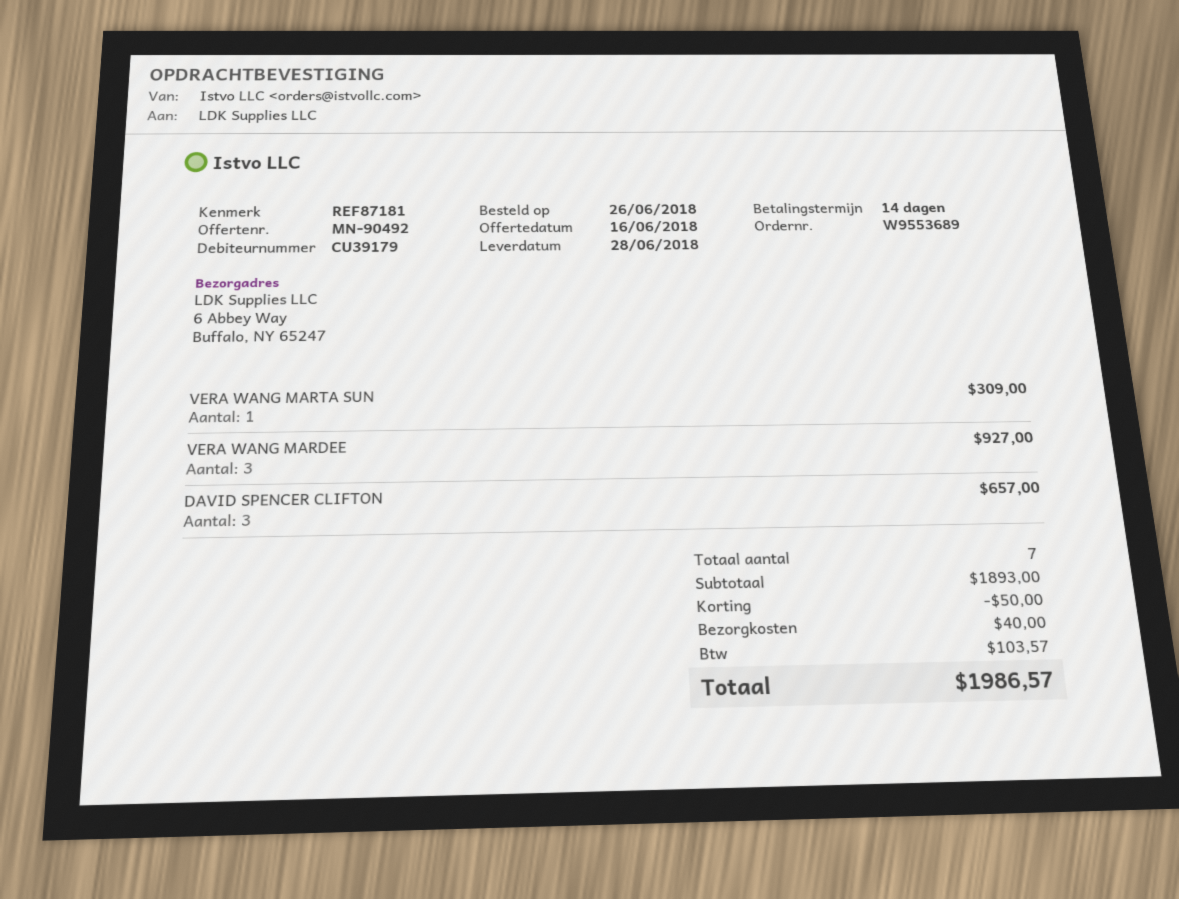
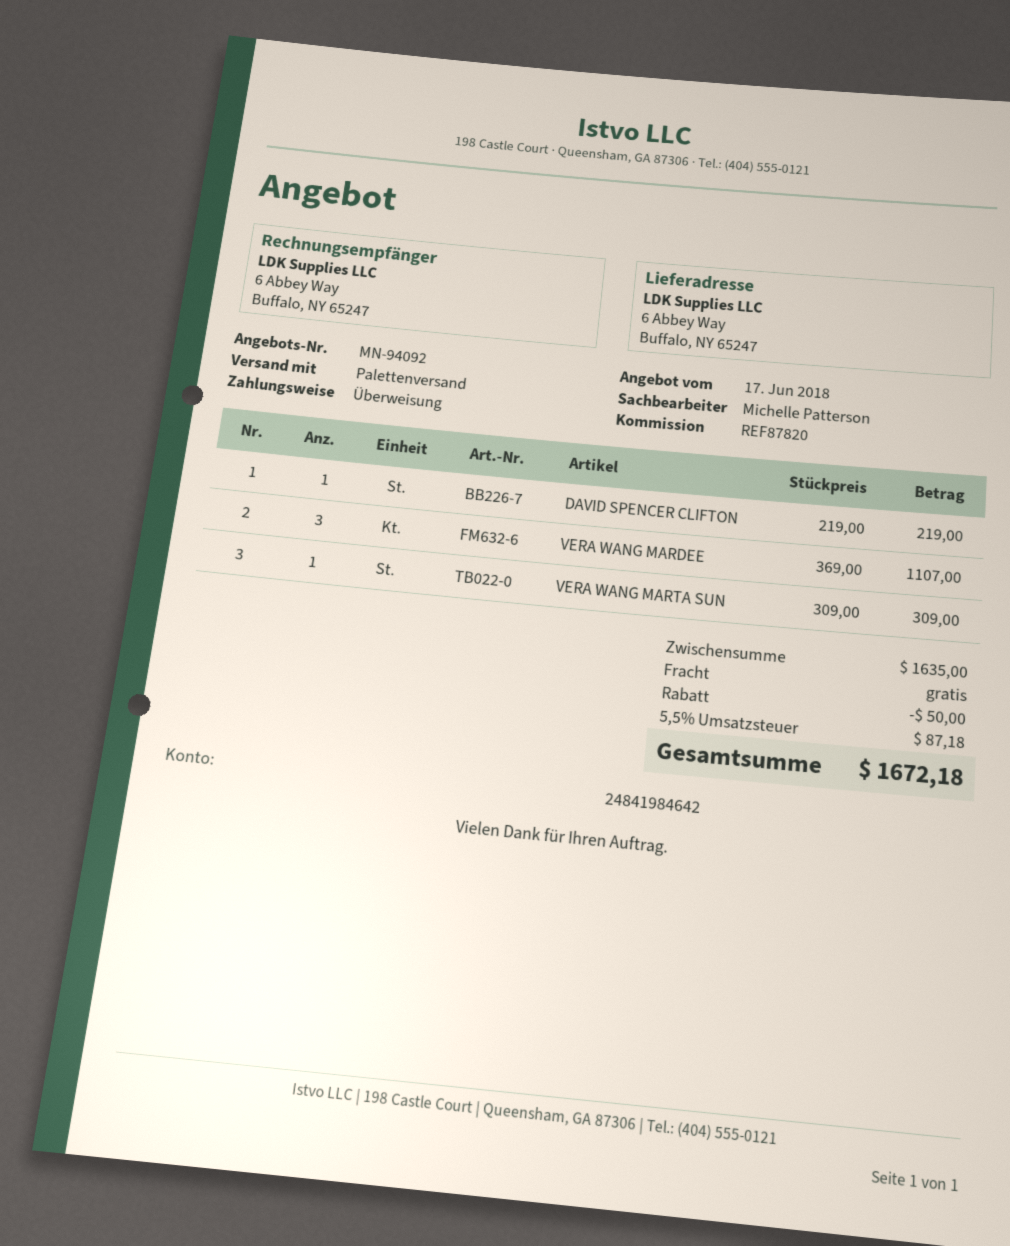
quote number: MN-90492 -> MN-94092
quote date: 2018-06-16 -> 2018-06-17
reference: REF87181 -> REF87820
VERA WANG MARDEE: 3 for 927.00 -> 3 for 1107.00
DAVID SPENCER CLIFTON: 3 for 657.00 -> 1 for 219.00
subtotal: 1893.00 -> 1635.00
shipping: 40.00 -> 0.00
tax: 103.57 -> 87.18
total: 1986.57 -> 1672.18

